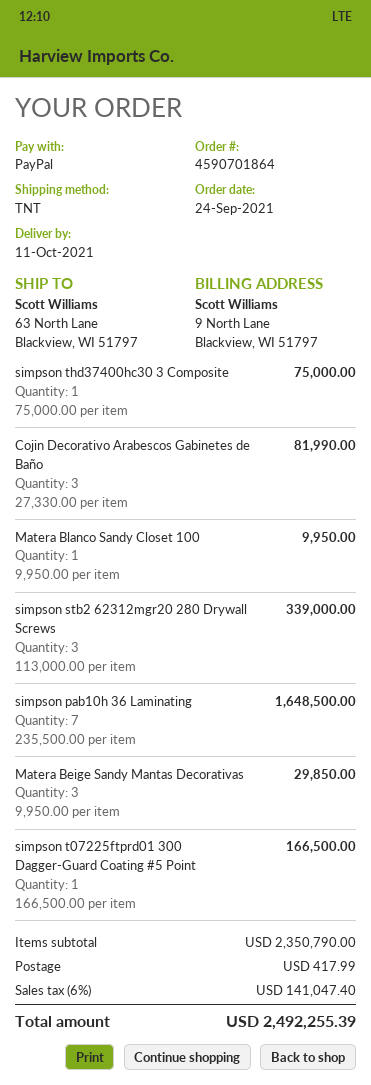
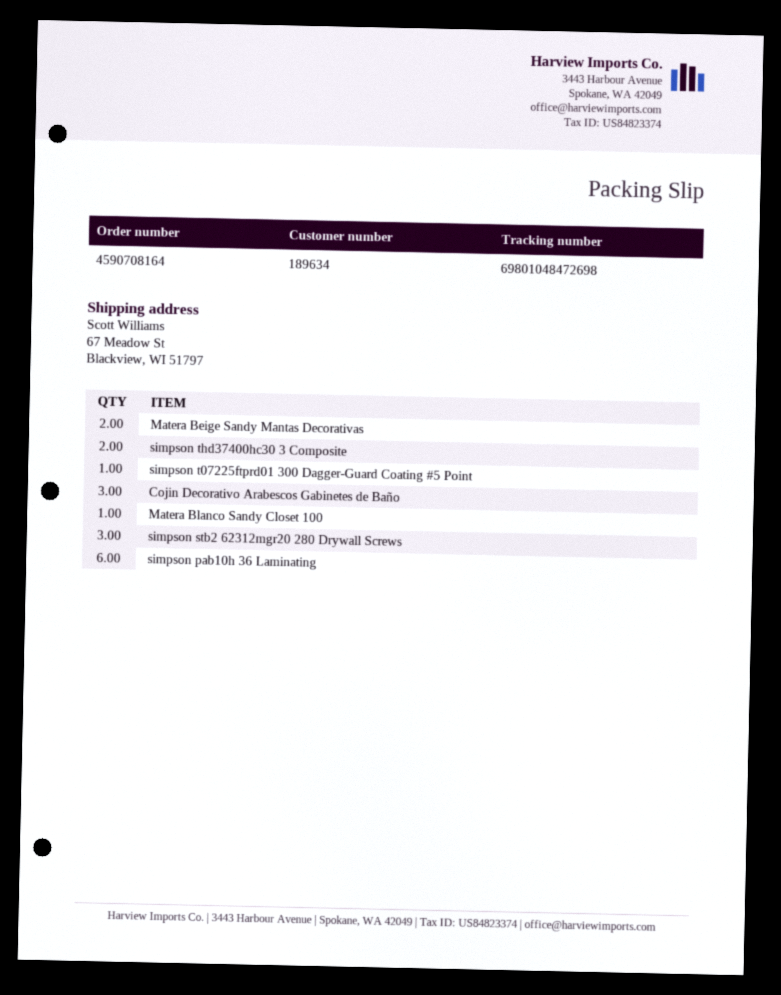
order number: 4590701864 -> 4590708164
ship to: 63 North Lane, Blackview, WI 51797 -> 67 Meadow St, Blackview, WI 51797
simpson thd37400hc30 3 Composite: 1 -> 2
simpson pab10h 36 Laminating: 7 -> 6
Matera Beige Sandy Mantas Decorativas: 3 -> 2

